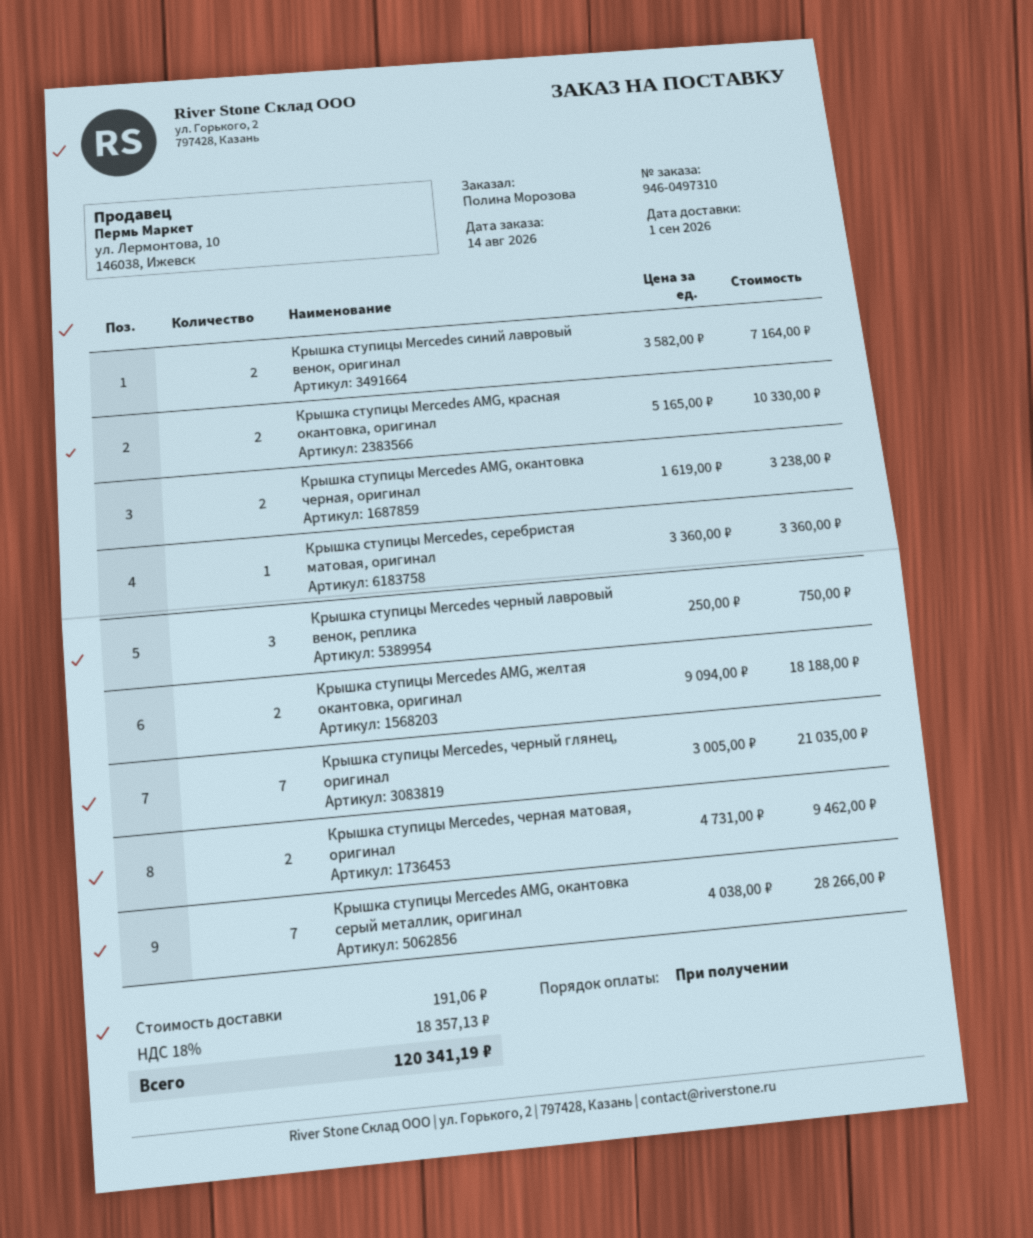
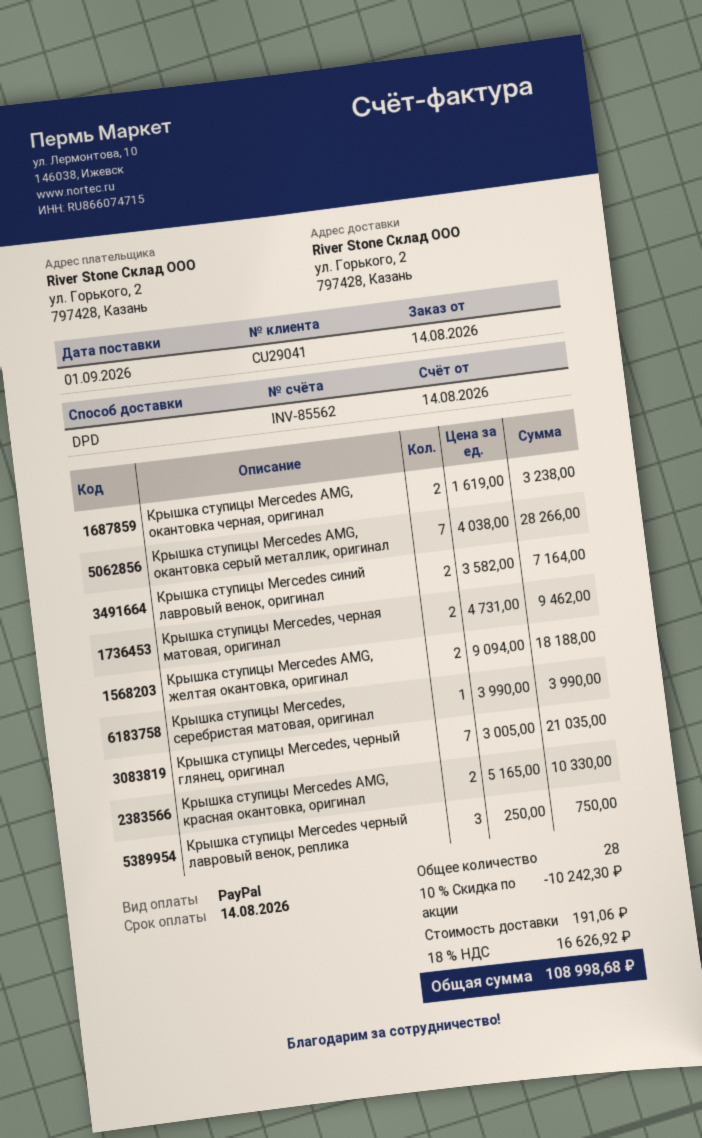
Крышка ступицы Mercedes, серебристая матовая, оригинал: 1 x 3360.00 = 3360.00 -> 1 x 3990.00 = 3990.00
discount: none -> 10% = 10242.30
tax: 18% = 18357.13 -> 18% = 16626.92
total: 120341.19 -> 108998.68

